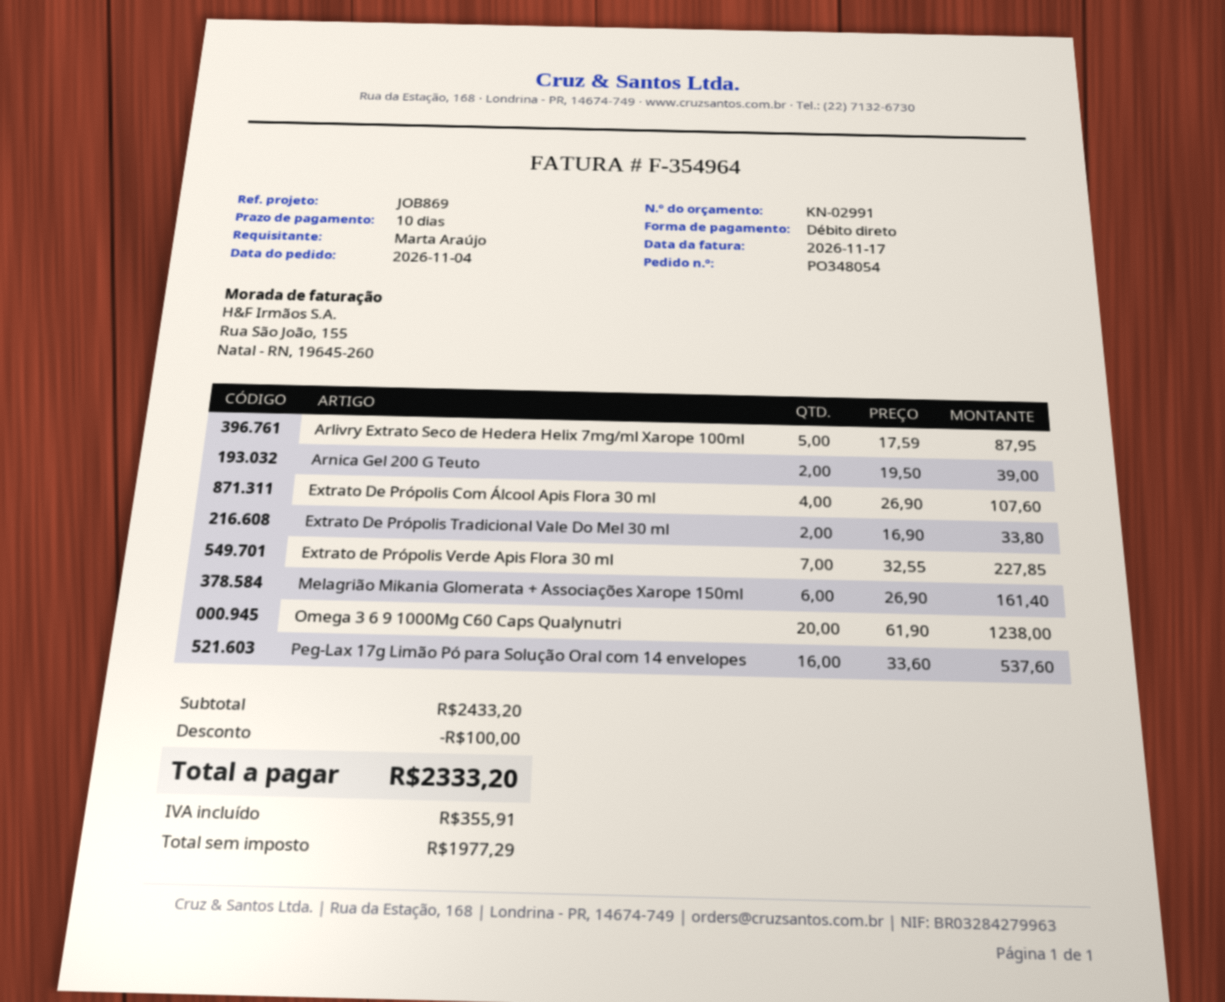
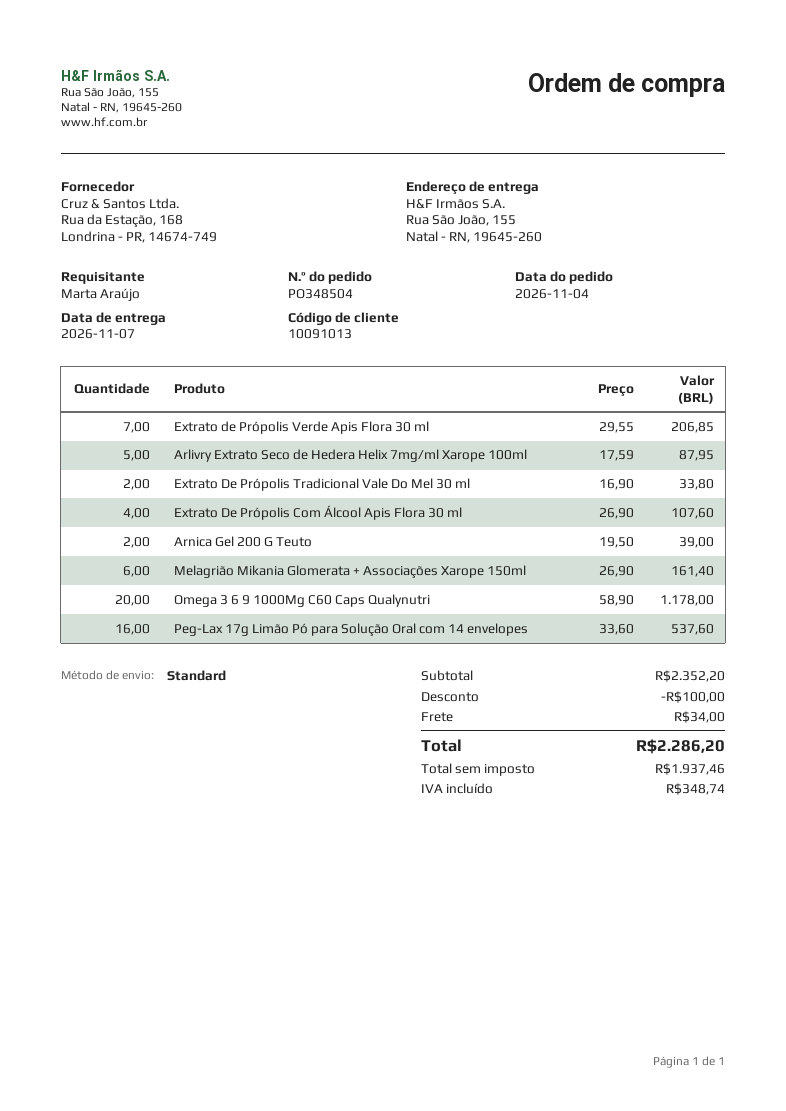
order number: PO348054 -> PO348504
Extrato de Própolis Verde Apis Flora 30 ml: 7 x 32.55 = 227.85 -> 7 x 29.55 = 206.85
Omega 3 6 9 1000Mg C60 Caps Qualynutri: 20 x 61.90 = 1238.00 -> 20 x 58.90 = 1178.00
subtotal: 2433.20 -> 2352.20
shipping: none -> 34.00
net: 1977.29 -> 1937.46
tax: 355.91 -> 348.74
total: 2333.20 -> 2286.20

